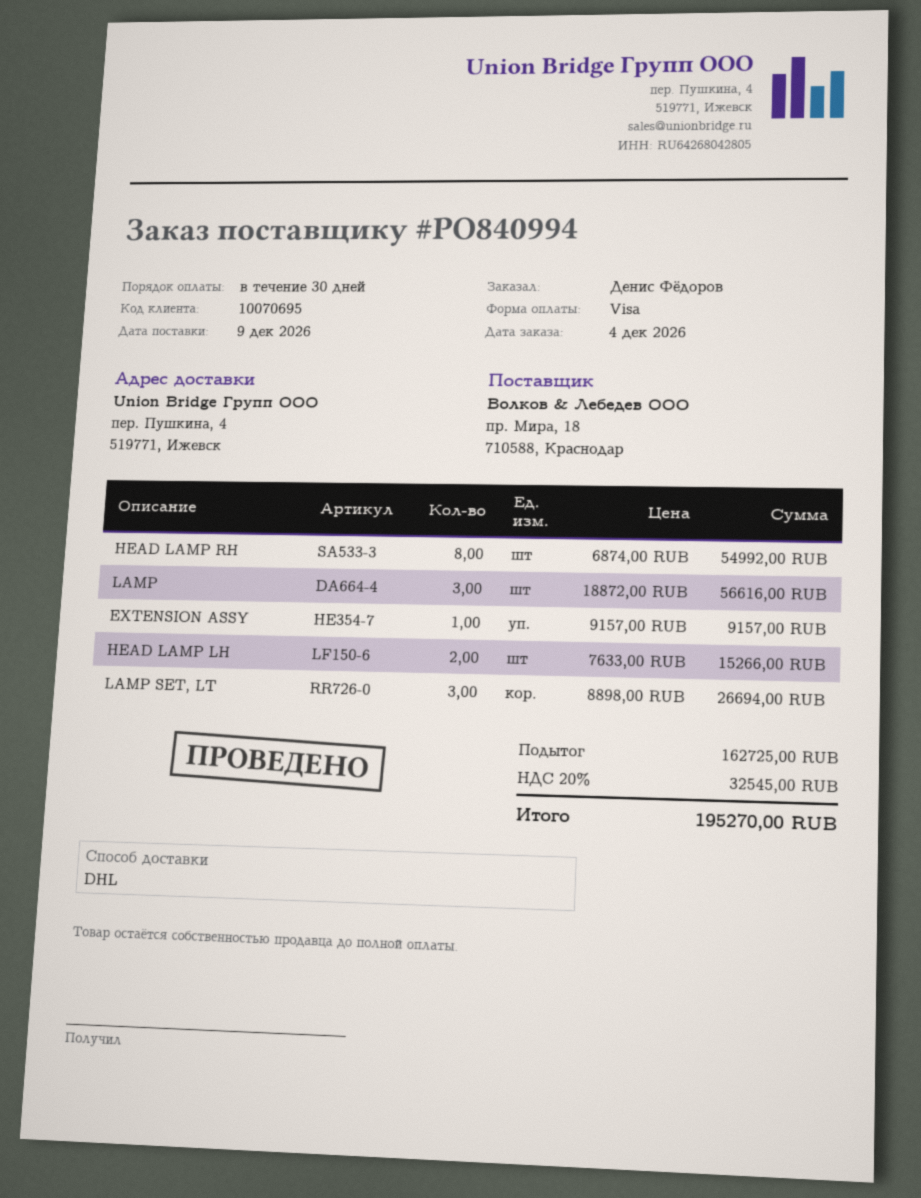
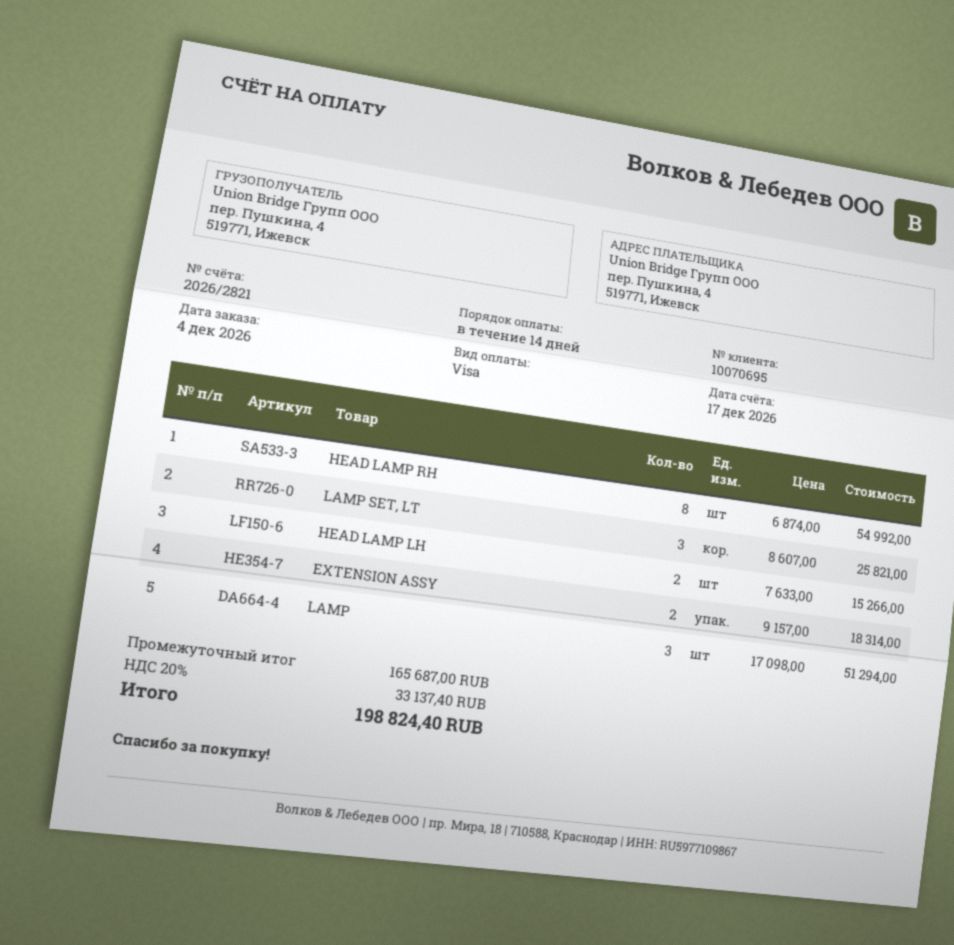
payment terms: 30 days -> 14 days
LAMP: 3 x 18872.00 = 56616.00 -> 3 x 17098.00 = 51294.00
EXTENSION ASSY: 1 x 9157.00 = 9157.00 -> 2 x 9157.00 = 18314.00
LAMP SET, LT: 3 x 8898.00 = 26694.00 -> 3 x 8607.00 = 25821.00
subtotal: 162725.00 -> 165687.00
tax: 20% = 32545.00 -> 20% = 33137.40
total: 195270.00 -> 198824.40

